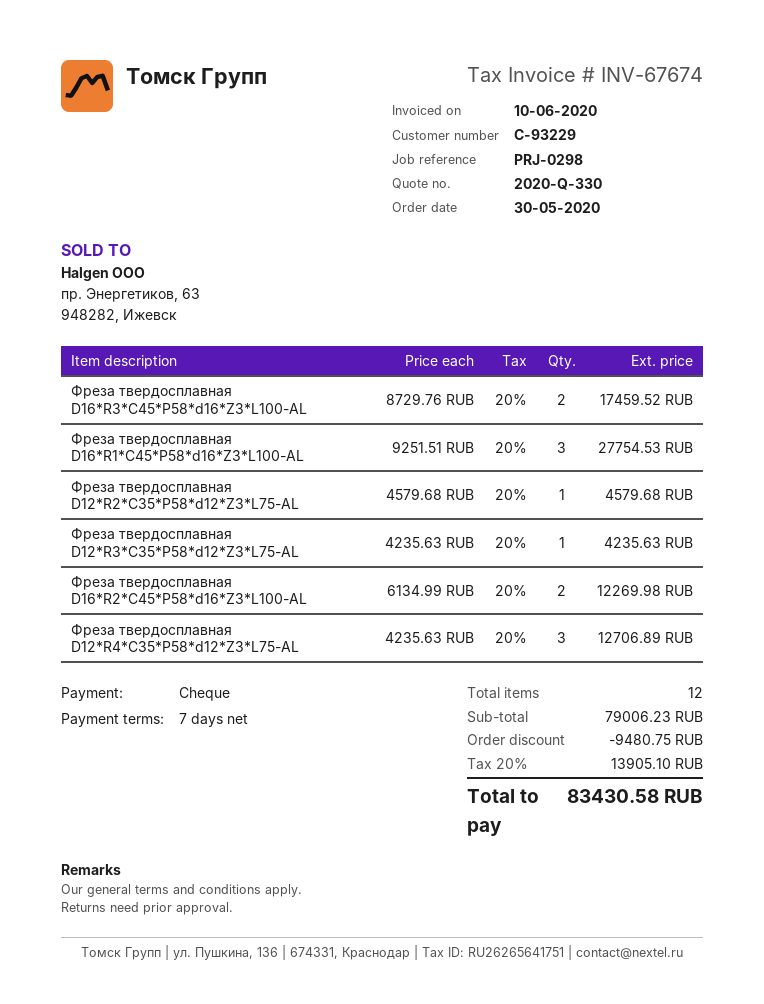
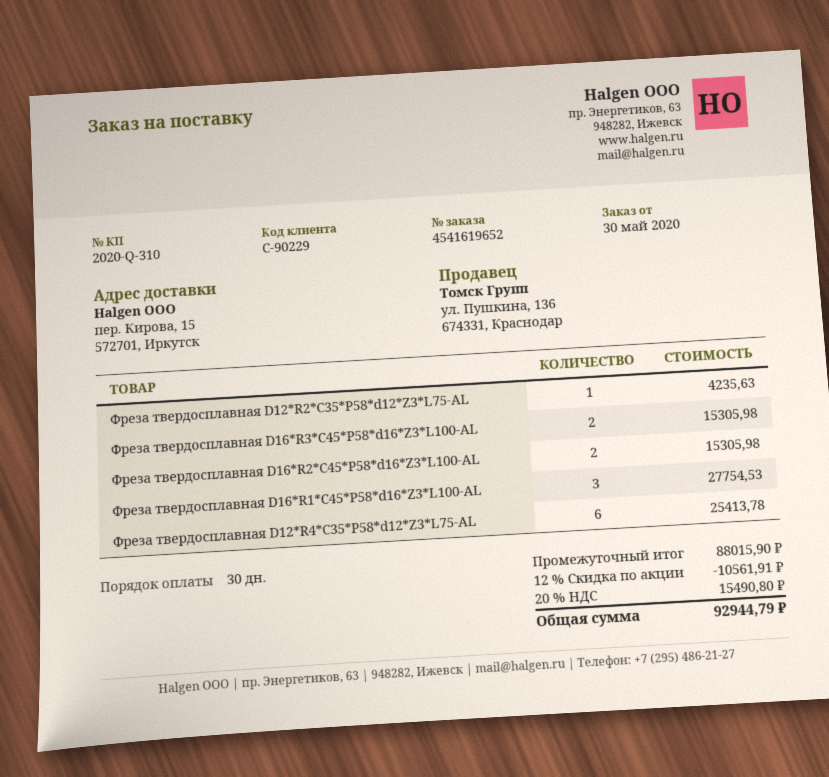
quote number: 2020-Q-330 -> 2020-Q-310
payment terms: 7 days -> 30 days
customer number: C-93229 -> C-90229
Фреза твердосплавная D16*R3*C45*P58*d16*Z3*L100-AL: 2 for 17459.52 -> 2 for 15305.98
Фреза твердосплавная D12*R2*C35*P58*d12*Z3*L75-AL: 1 for 4579.68 -> 1 for 4235.63
Фреза твердосплавная D12*R3*C35*P58*d12*Z3*L75-AL: 1 for 4235.63 -> none
Фреза твердосплавная D16*R2*C45*P58*d16*Z3*L100-AL: 2 for 12269.98 -> 2 for 15305.98
Фреза твердосплавная D12*R4*C35*P58*d12*Z3*L75-AL: 3 for 12706.89 -> 6 for 25413.78
subtotal: 79006.23 -> 88015.90
discount: 9480.75 -> 10561.91
tax: 20% = 13905.10 -> 20% = 15490.80
total: 83430.58 -> 92944.79

